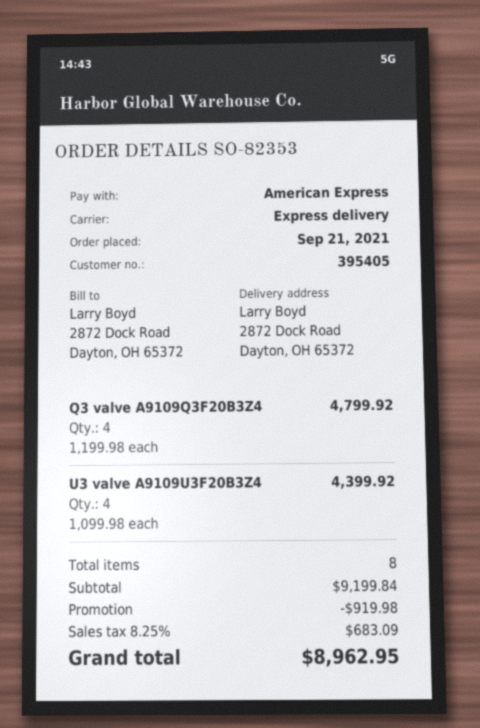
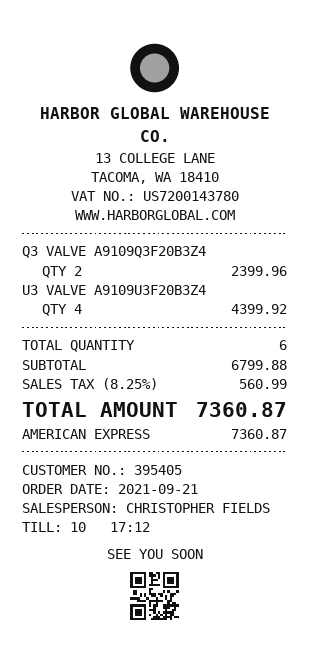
Q3 valve A9109Q3F20B3Z4: 4 for 4799.92 -> 2 for 2399.96
total quantity: 8 -> 6
subtotal: 9199.84 -> 6799.88
discount: 919.98 -> none
tax: 8.25% = 683.09 -> 8.25% = 560.99
total: 8962.95 -> 7360.87

